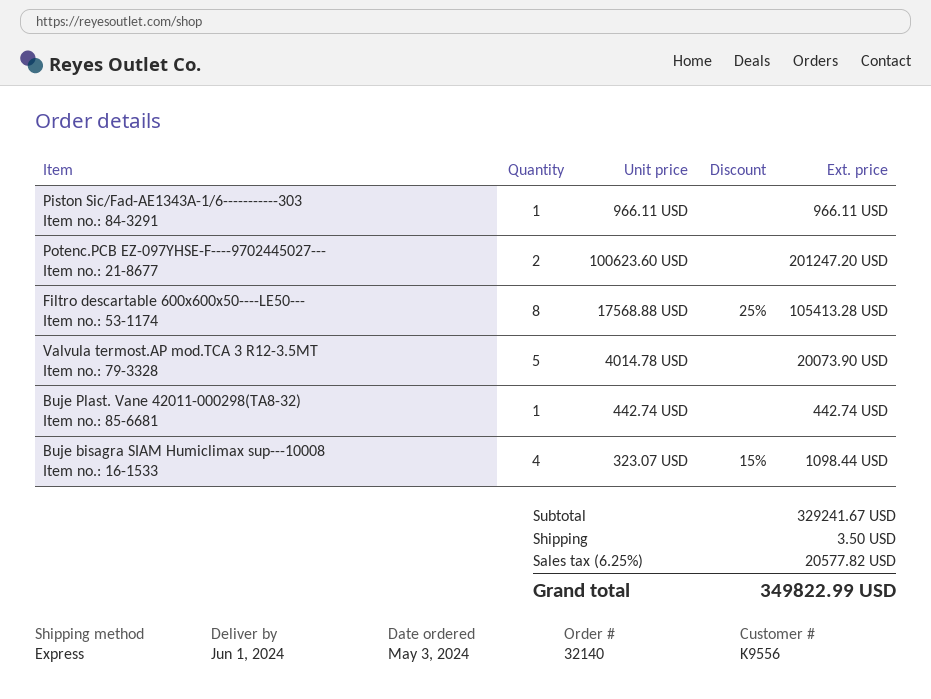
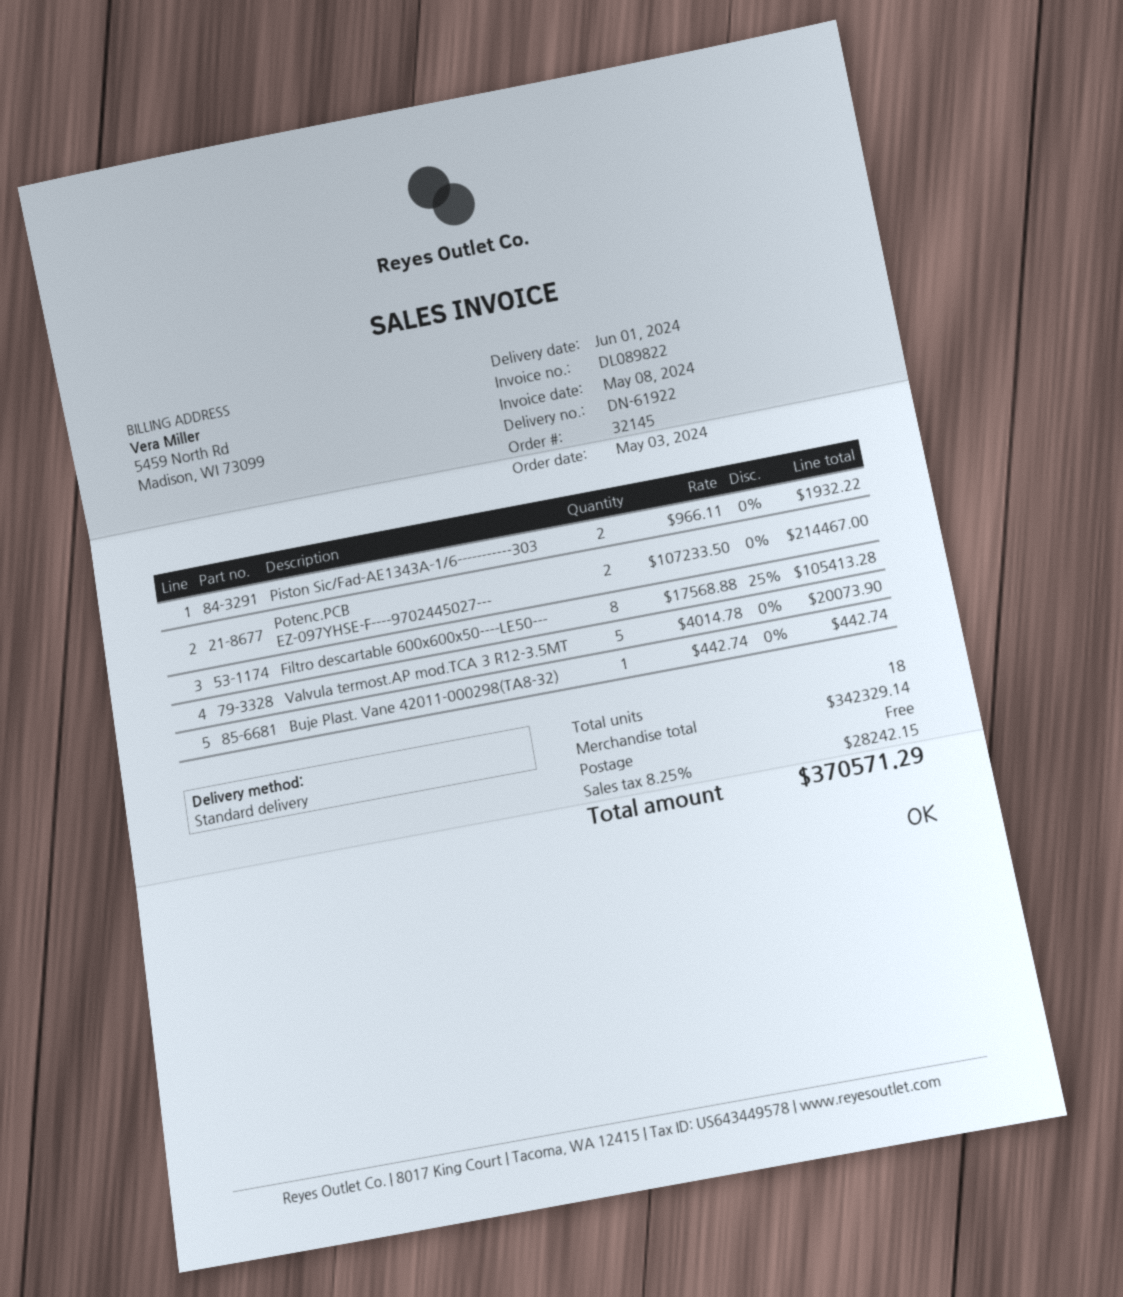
order number: 32140 -> 32145
shipping method: express -> standard
Piston Sic/Fad-AE1343A-1/6-----------303: 1 x 966.11 = 966.11 -> 2 x 966.11 = 1932.22
Potenc.PCB EZ-097YHSE-F----9702445027---: 2 x 100623.60 = 201247.20 -> 2 x 107233.50 = 214467.00
Buje bisagra SIAM Humiclimax sup---10008: 4 x 323.07 - 15% = 1098.44 -> none
subtotal: 329241.67 -> 342329.14
shipping: 3.50 -> 0.00
tax: 6.25% = 20577.82 -> 8.25% = 28242.15
total: 349822.99 -> 370571.29

